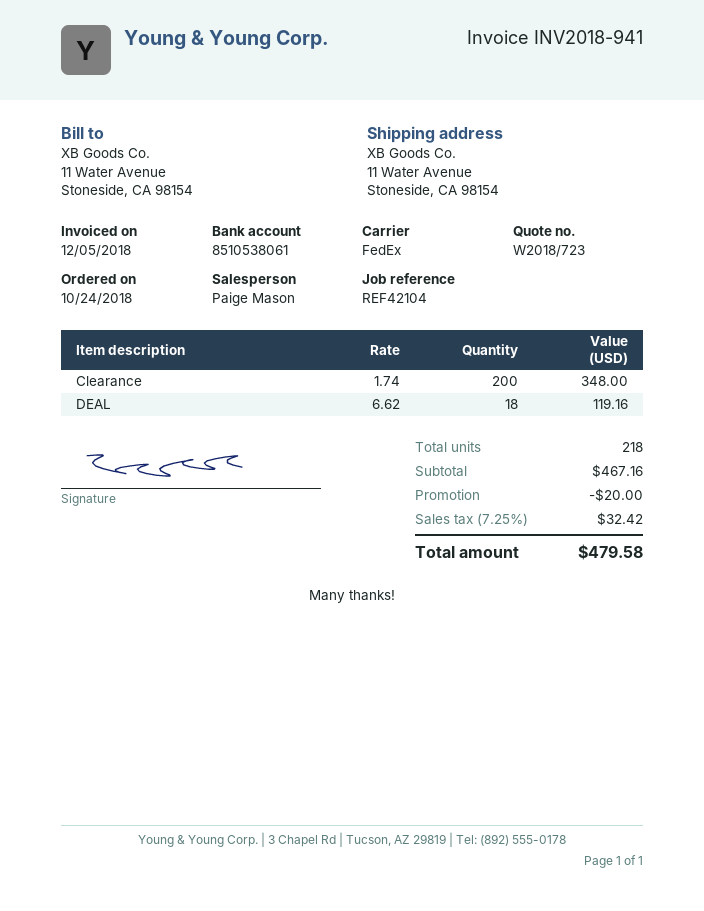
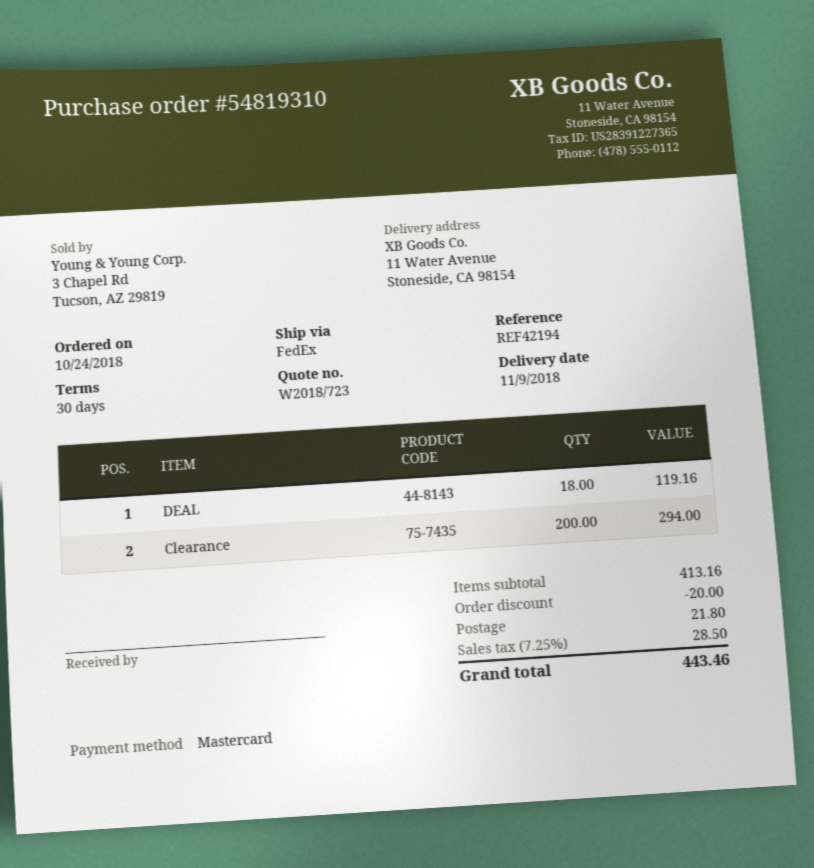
reference: REF42104 -> REF42194
Clearance: 200 for 348.00 -> 200 for 294.00
subtotal: 467.16 -> 413.16
shipping: none -> 21.80
tax: 7.25% = 32.42 -> 7.25% = 28.50
total: 479.58 -> 443.46

